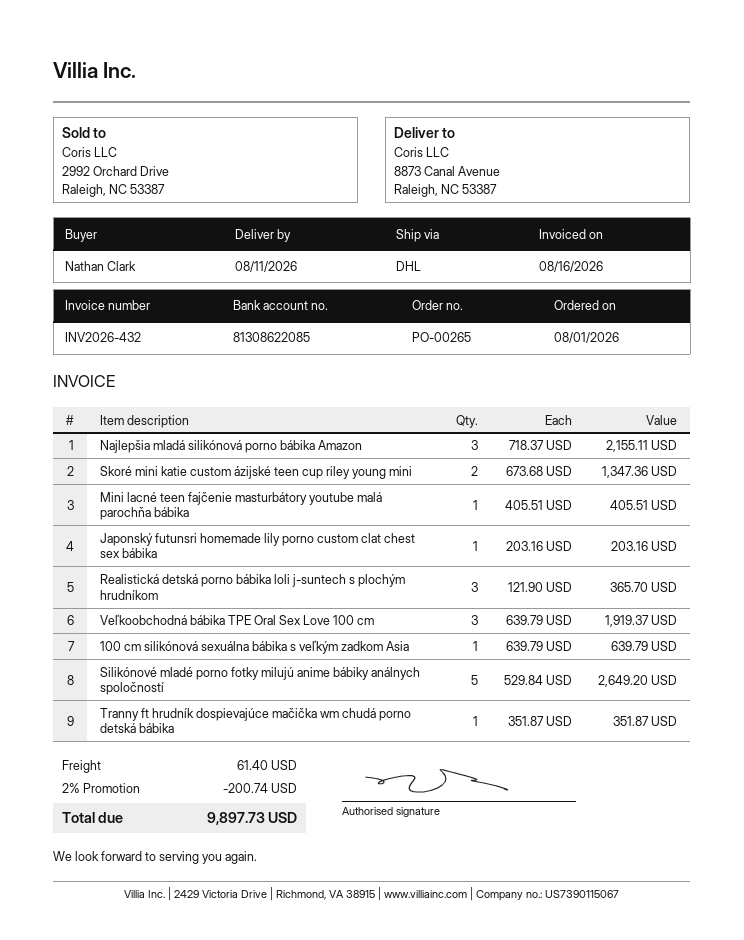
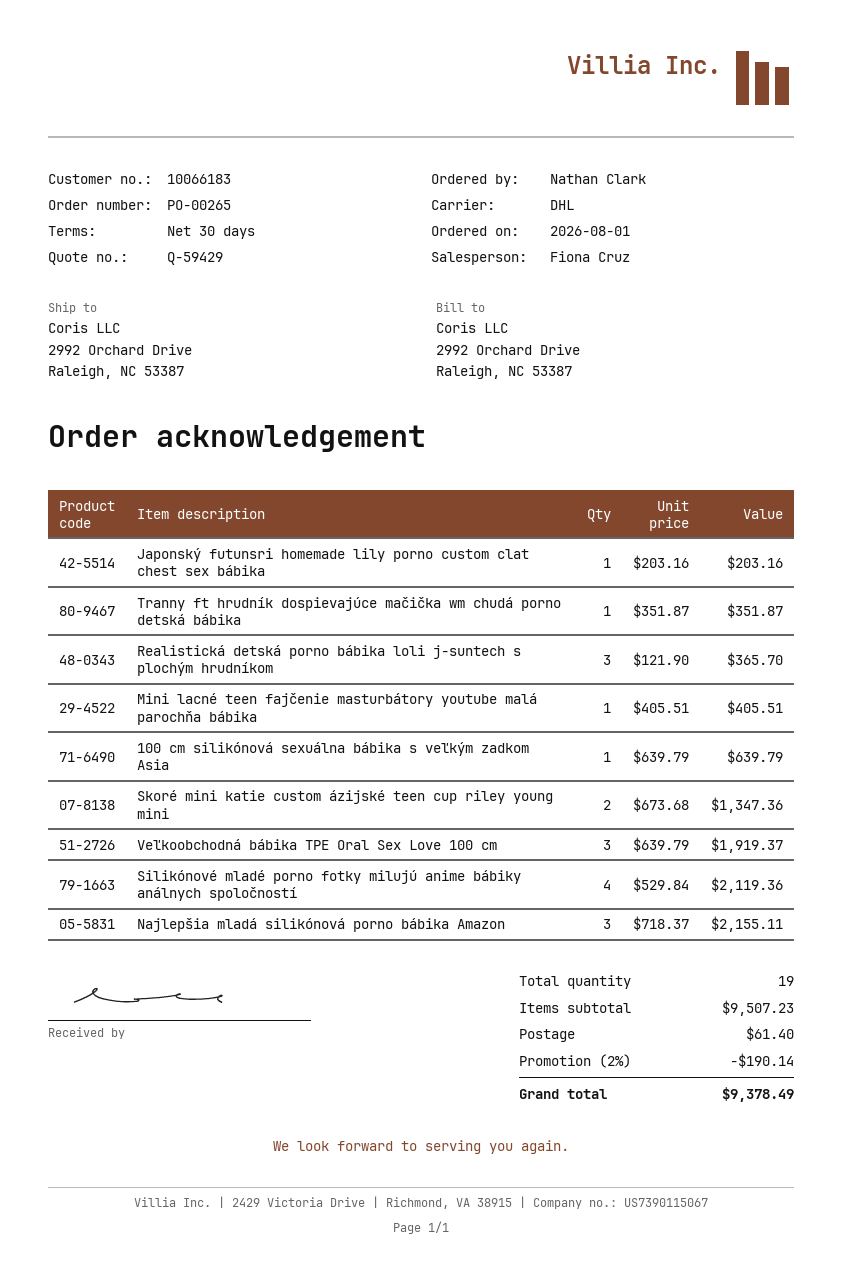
ship to: 8873 Canal Avenue, Raleigh, NC 53387 -> 2992 Orchard Drive, Raleigh, NC 53387
Silikónové mladé porno fotky milujú anime bábiky análnych spoločností: 5 x 529.84 = 2649.20 -> 4 x 529.84 = 2119.36
discount: 2% = 200.74 -> 2% = 190.14
total: 9897.73 -> 9378.49

